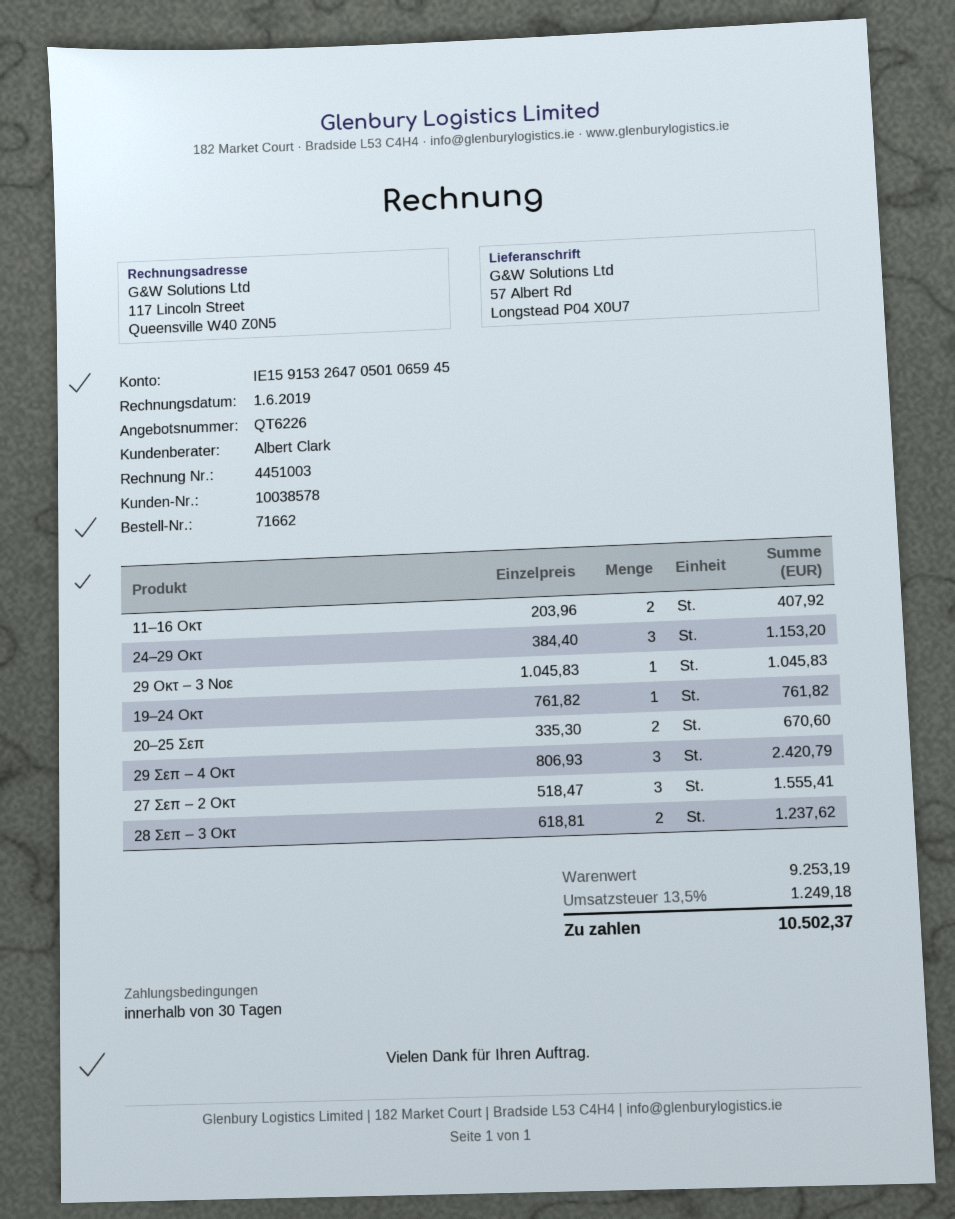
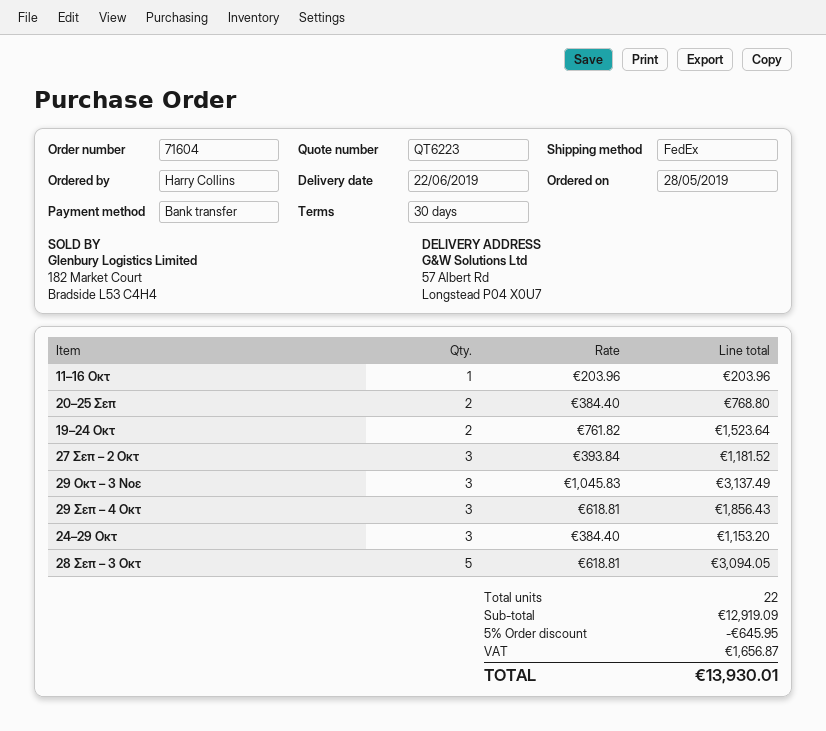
quote number: QT6226 -> QT6223
order number: 71662 -> 71604
11–16 Οκτ: 2 x 203.96 = 407.92 -> 1 x 203.96 = 203.96
29 Οκτ – 3 Νοε: 1 x 1045.83 = 1045.83 -> 3 x 1045.83 = 3137.49
19–24 Οκτ: 1 x 761.82 = 761.82 -> 2 x 761.82 = 1523.64
20–25 Σεπ: 2 x 335.30 = 670.60 -> 2 x 384.40 = 768.80
29 Σεπ – 4 Οκτ: 3 x 806.93 = 2420.79 -> 3 x 618.81 = 1856.43
27 Σεπ – 2 Οκτ: 3 x 518.47 = 1555.41 -> 3 x 393.84 = 1181.52
28 Σεπ – 3 Οκτ: 2 x 618.81 = 1237.62 -> 5 x 618.81 = 3094.05
subtotal: 9253.19 -> 12919.09
discount: none -> 5% = 645.95
tax: 1249.18 -> 1656.87
total: 10502.37 -> 13930.01

